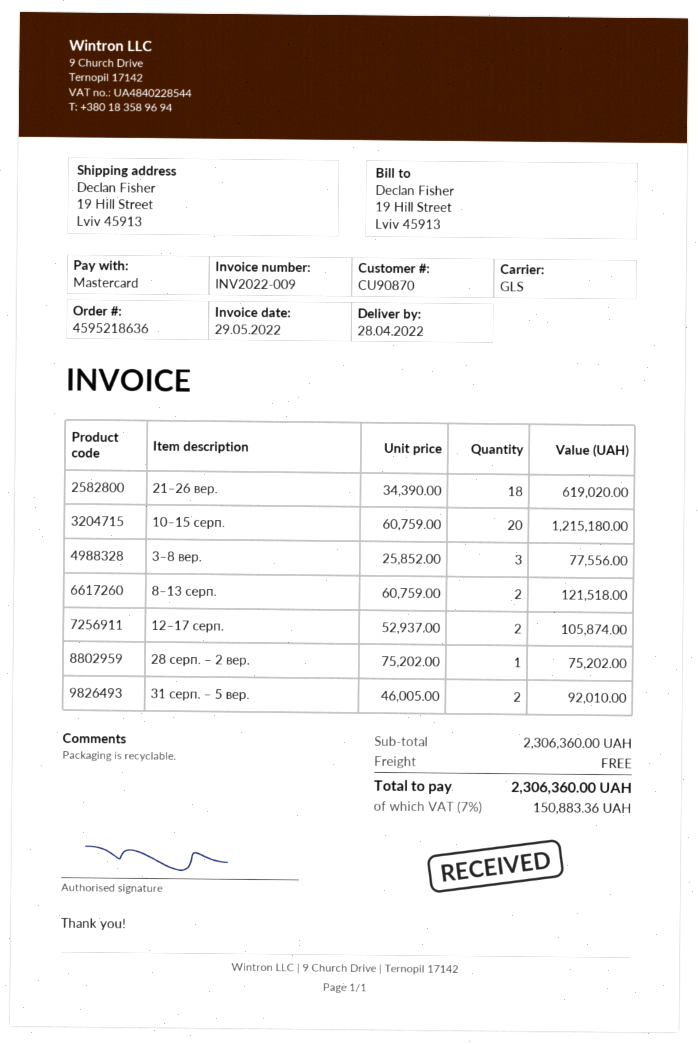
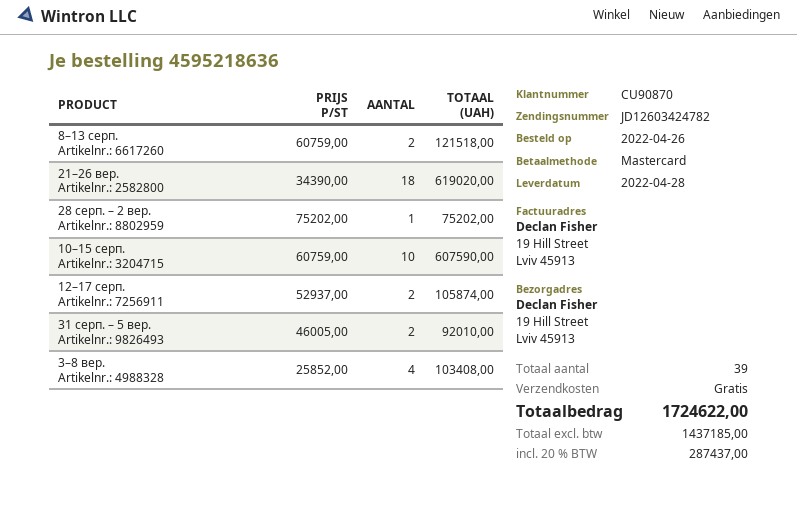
10–15 серп.: 20 x 60759.00 = 1215180.00 -> 10 x 60759.00 = 607590.00
3–8 вер.: 3 x 25852.00 = 77556.00 -> 4 x 25852.00 = 103408.00
tax: 7% = 150883.36 -> 20% = 287437.00
total: 2306360.00 -> 1724622.00

